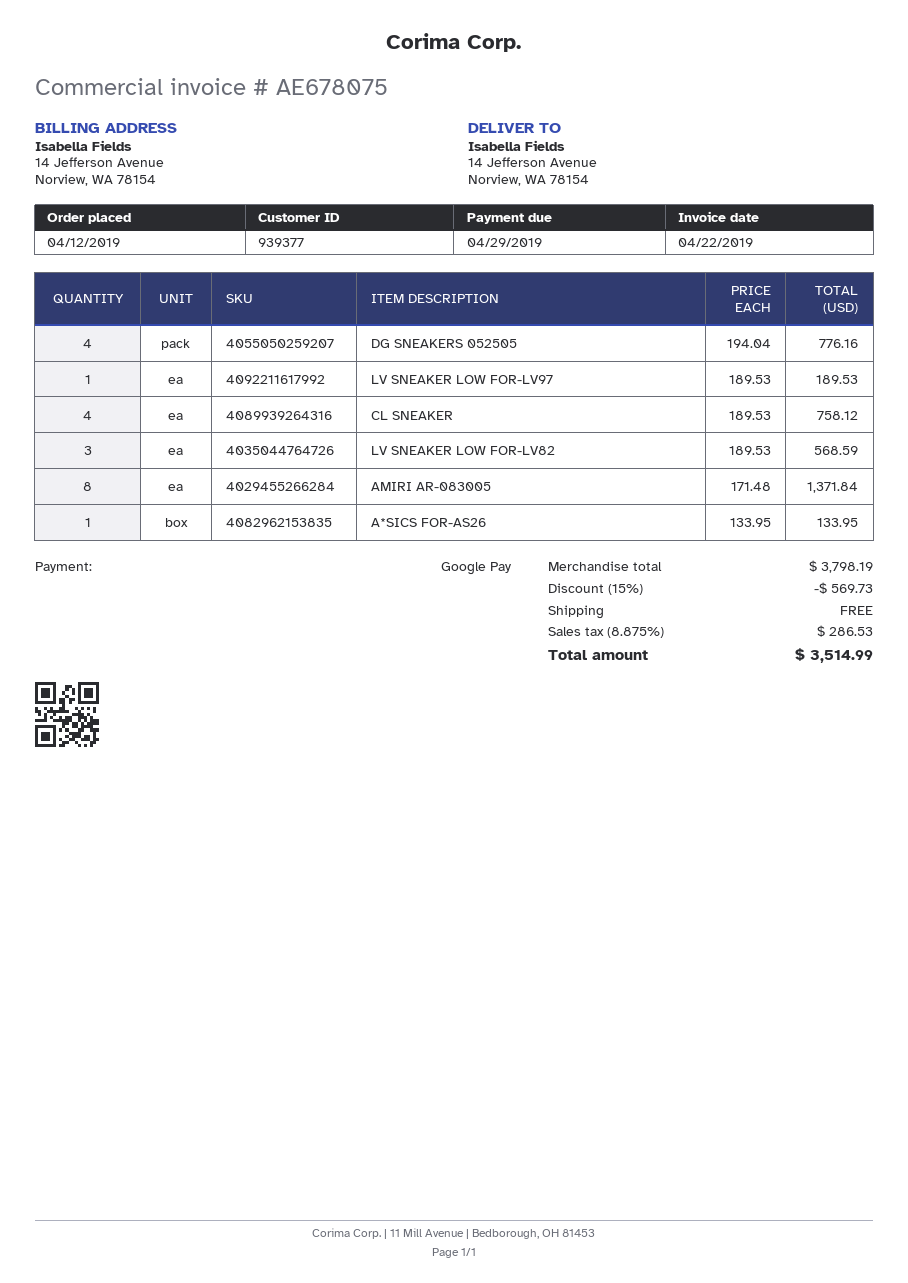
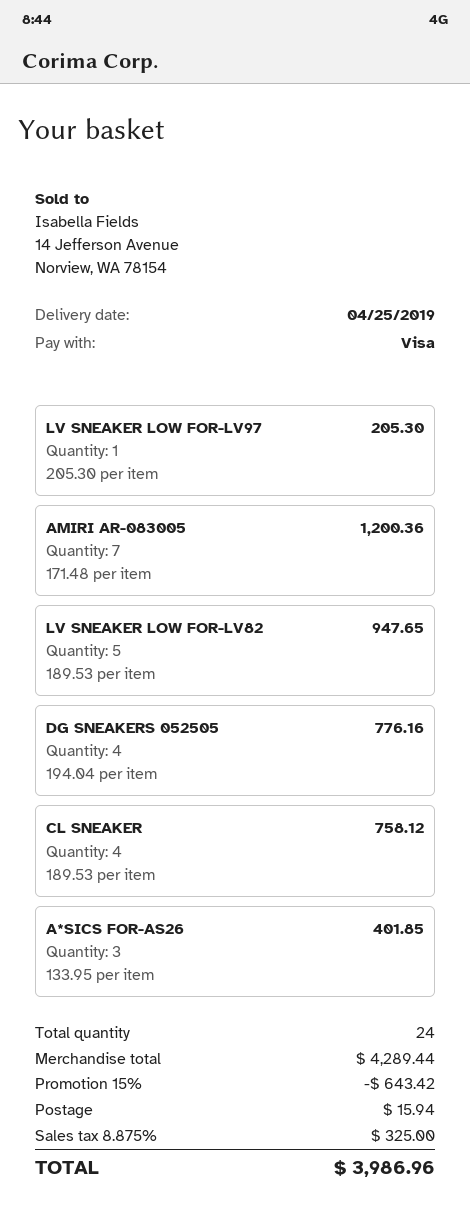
payment method: Google Pay -> Visa
LV SNEAKER LOW FOR-LV97: 1 x 189.53 = 189.53 -> 1 x 205.30 = 205.30
LV SNEAKER LOW FOR-LV82: 3 x 189.53 = 568.59 -> 5 x 189.53 = 947.65
AMIRI AR-083005: 8 x 171.48 = 1371.84 -> 7 x 171.48 = 1200.36
A*SICS FOR-AS26: 1 x 133.95 = 133.95 -> 3 x 133.95 = 401.85
subtotal: 3798.19 -> 4289.44
discount: 15% = 569.73 -> 15% = 643.42
shipping: 0.00 -> 15.94
tax: 8.875% = 286.53 -> 8.875% = 325.00
total: 3514.99 -> 3986.96

